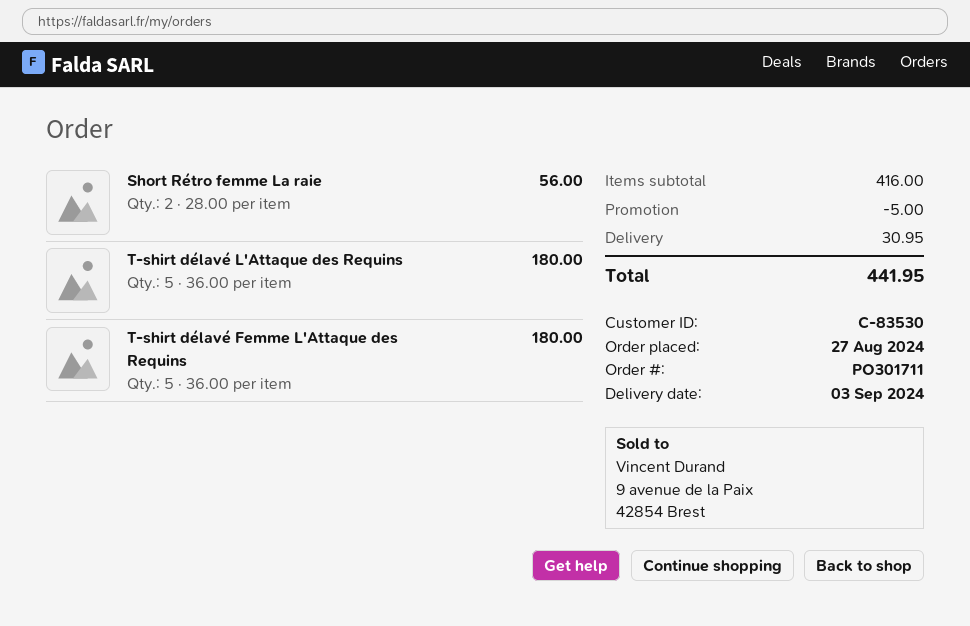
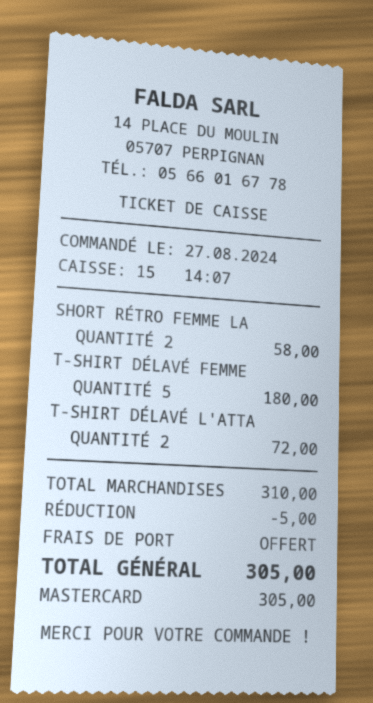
Short Rétro femme La raie: 2 for 56.00 -> 2 for 58.00
T-shirt délavé L'Attaque des Requins: 5 for 180.00 -> 2 for 72.00
subtotal: 416.00 -> 310.00
shipping: 30.95 -> 0.00
total: 441.95 -> 305.00

